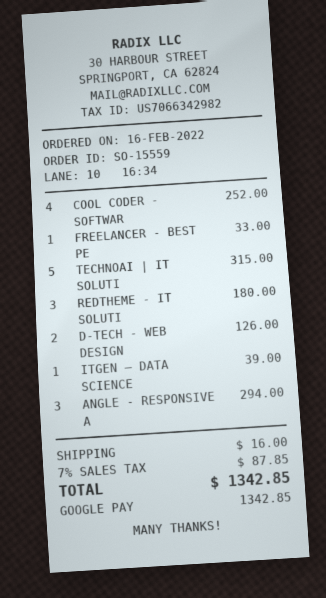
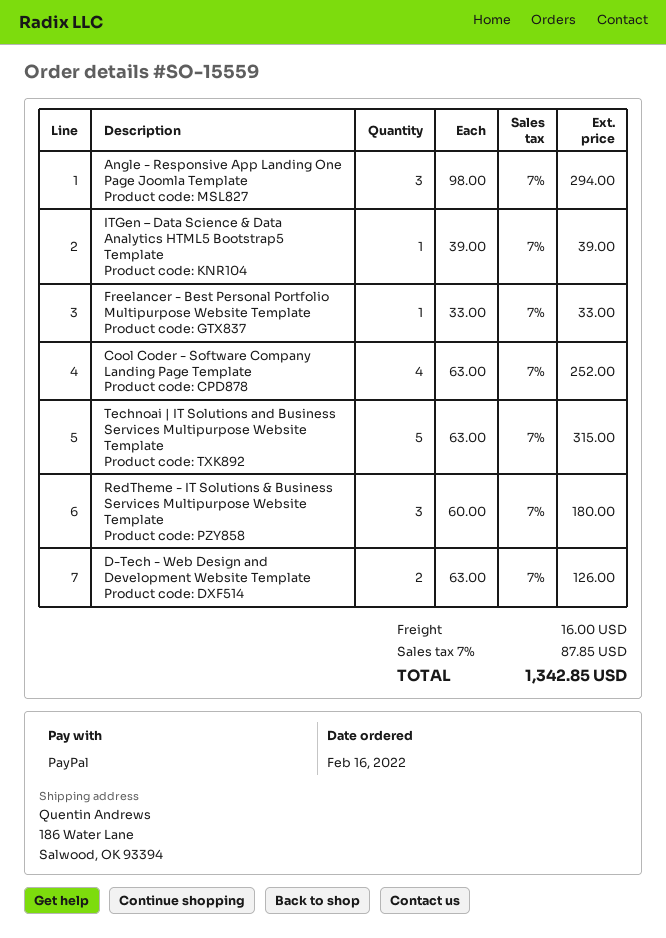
payment method: Google Pay -> PayPal

